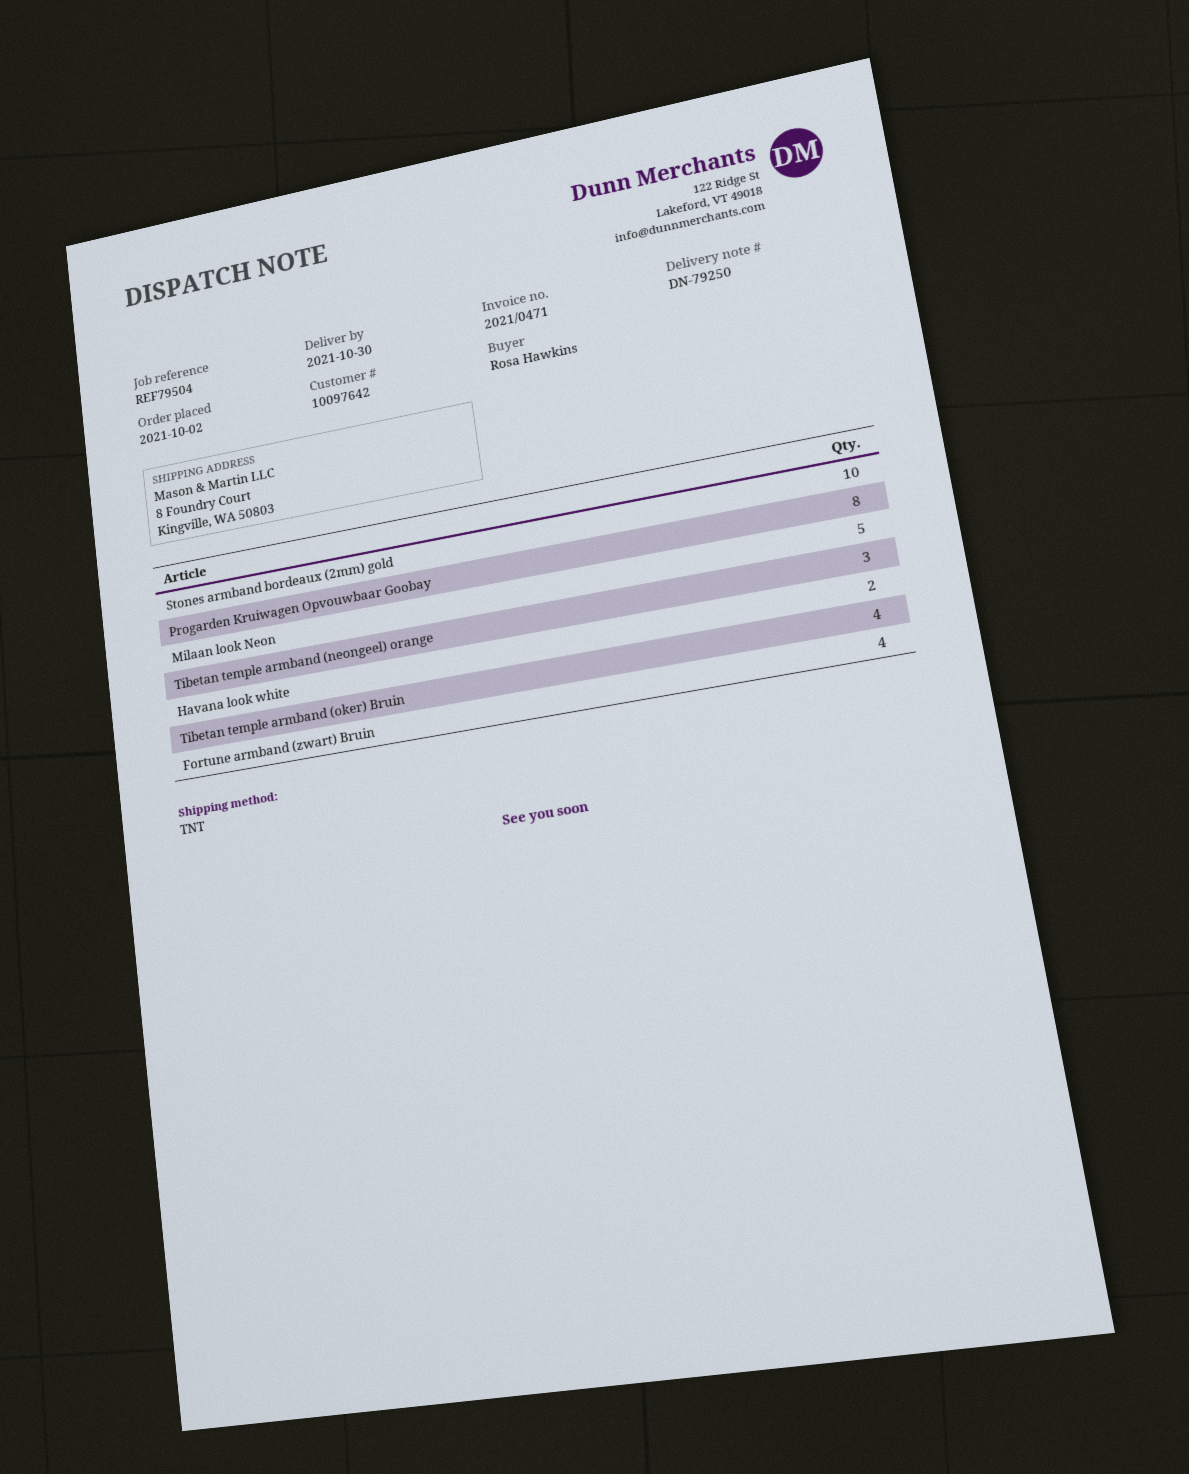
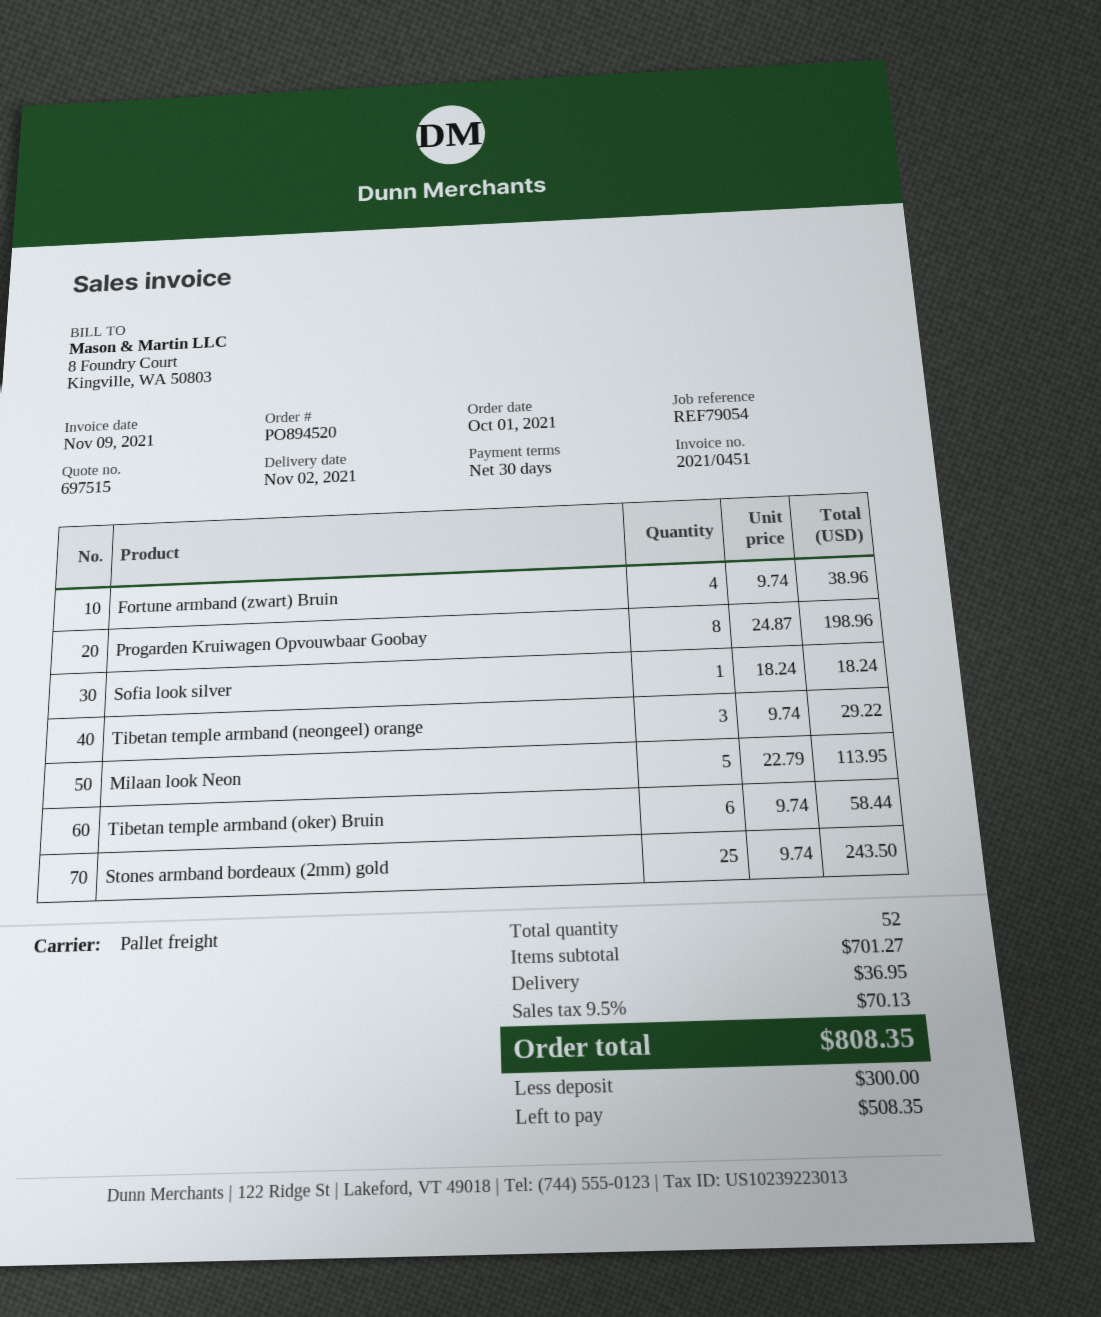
order date: 2021-10-02 -> 2021-10-01
delivery date: 2021-10-30 -> 2021-11-02
invoice number: 2021/0471 -> 2021/0451
reference: REF79504 -> REF79054
shipping method: TNT -> pallet freight
Stones armband bordeaux (2mm) gold: 10 -> 25
Havana look white: 2 -> none
Tibetan temple armband (oker) Bruin: 4 -> 6
Sofia look silver: none -> 1

